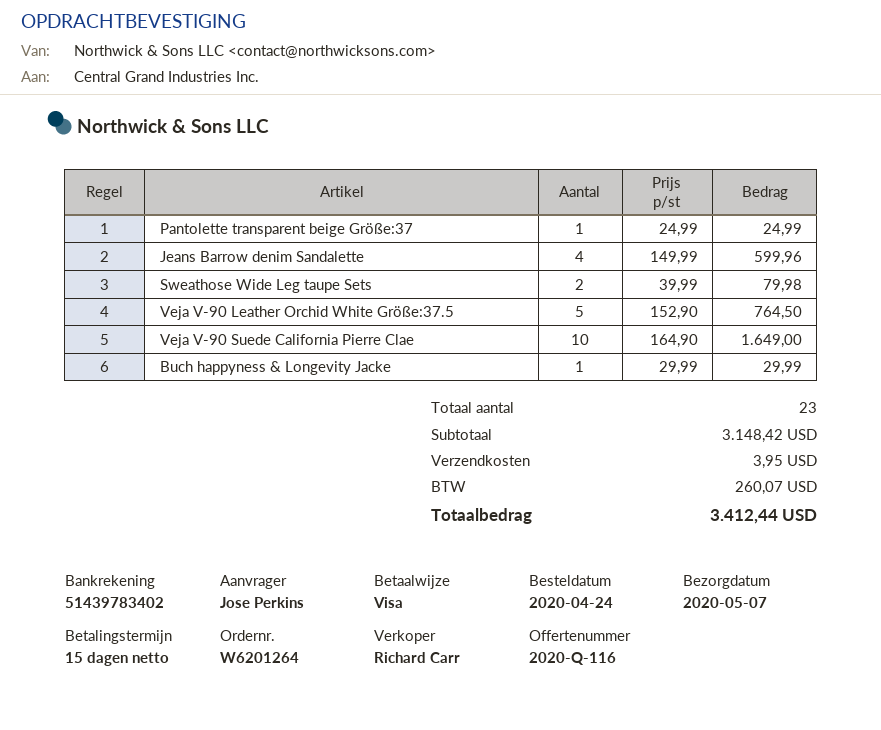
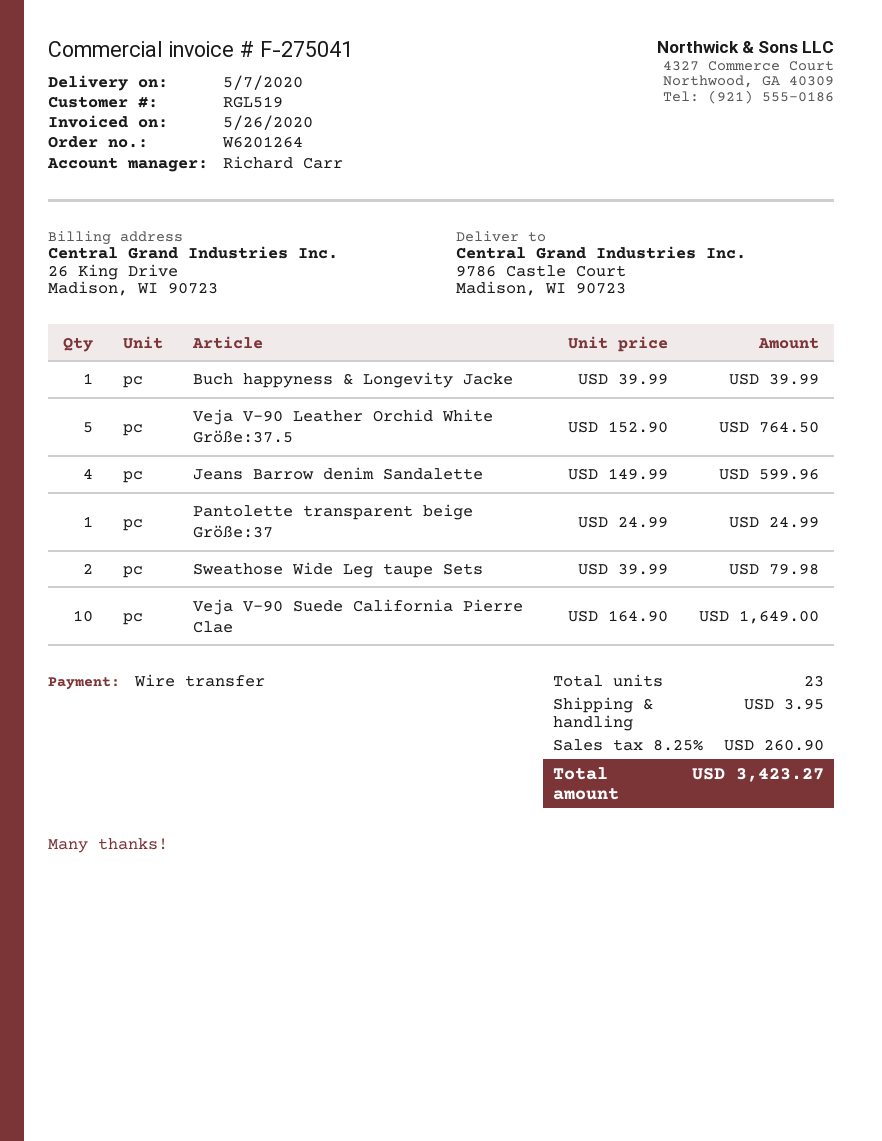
payment method: Visa -> bank transfer
Buch happyness & Longevity Jacke: 1 x 29.99 = 29.99 -> 1 x 39.99 = 39.99
tax: 260.07 -> 260.90
total: 3412.44 -> 3423.27

